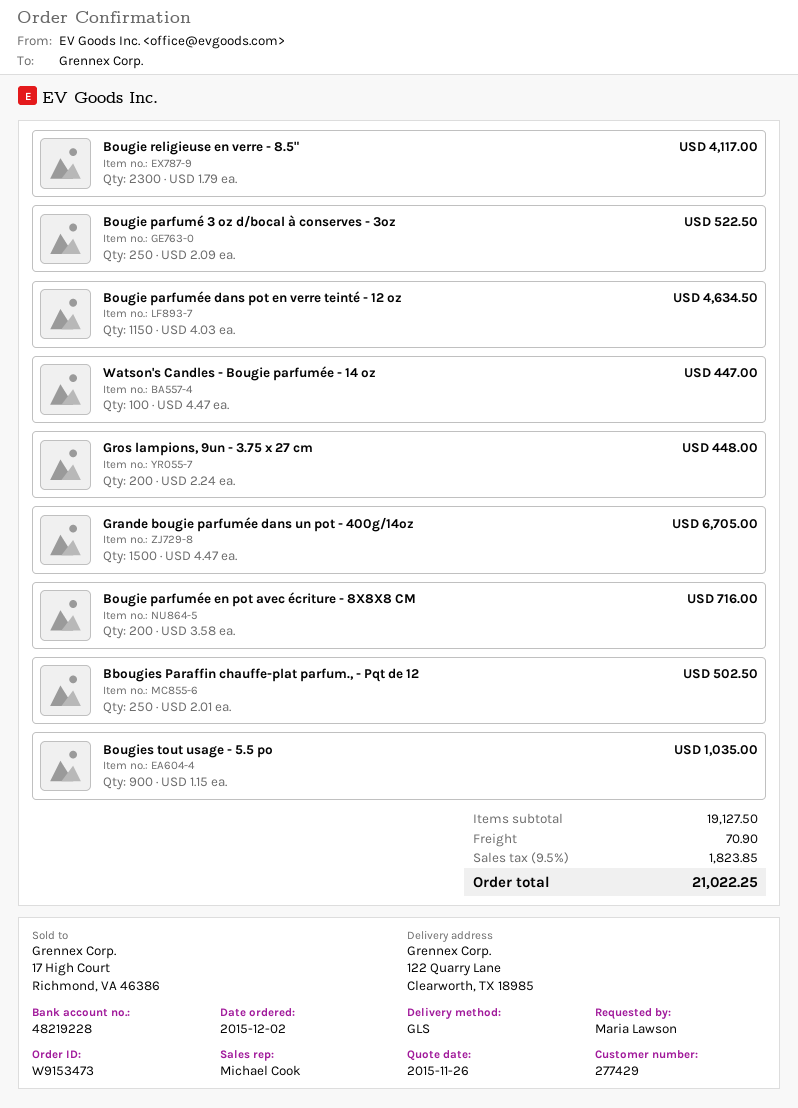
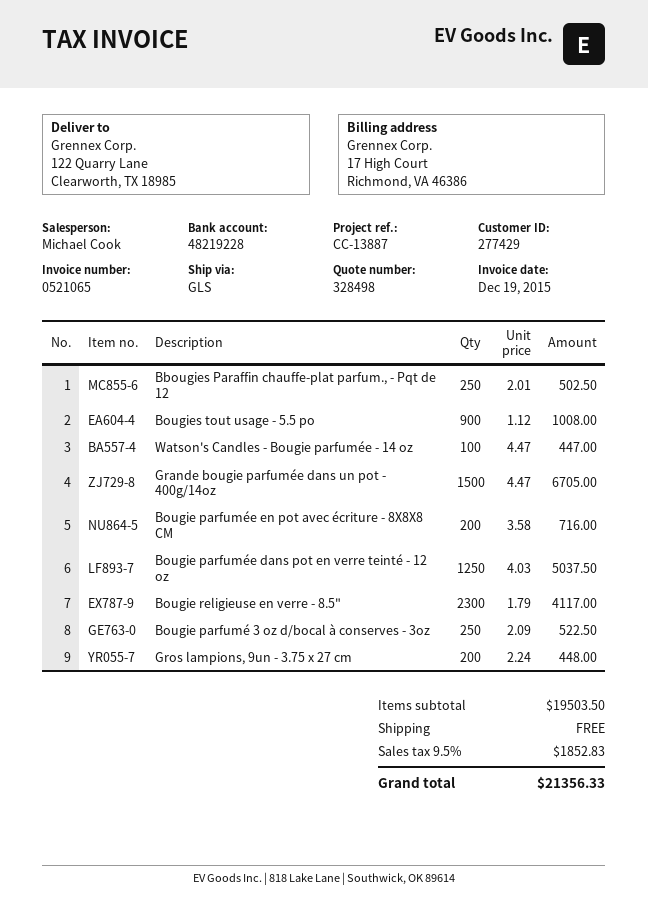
Bougie parfumée dans pot en verre teinté - 12 oz: 1150 x 4.03 = 4634.50 -> 1250 x 4.03 = 5037.50
Bougies tout usage - 5.5 po: 900 x 1.15 = 1035.00 -> 900 x 1.12 = 1008.00
subtotal: 19127.50 -> 19503.50
shipping: 70.90 -> 0.00
tax: 9.5% = 1823.85 -> 9.5% = 1852.83
total: 21022.25 -> 21356.33

